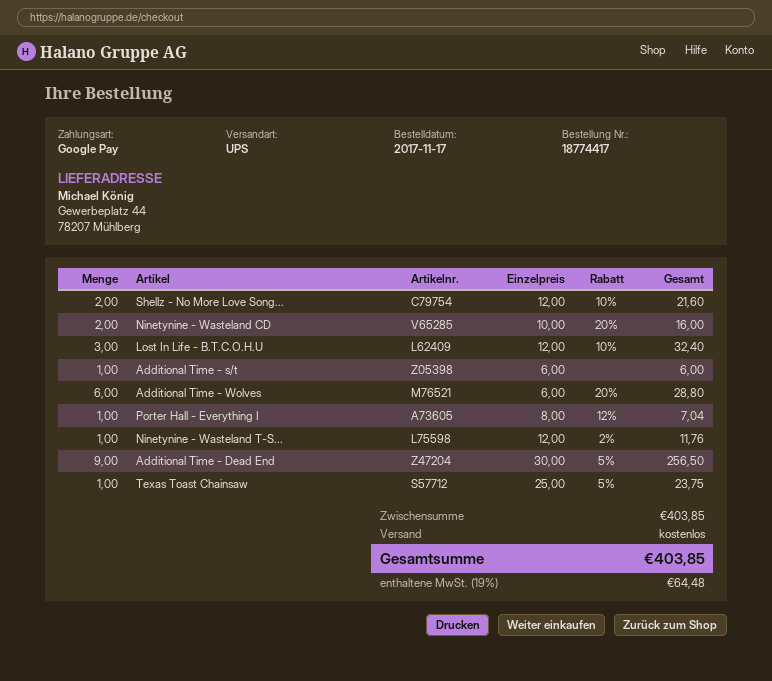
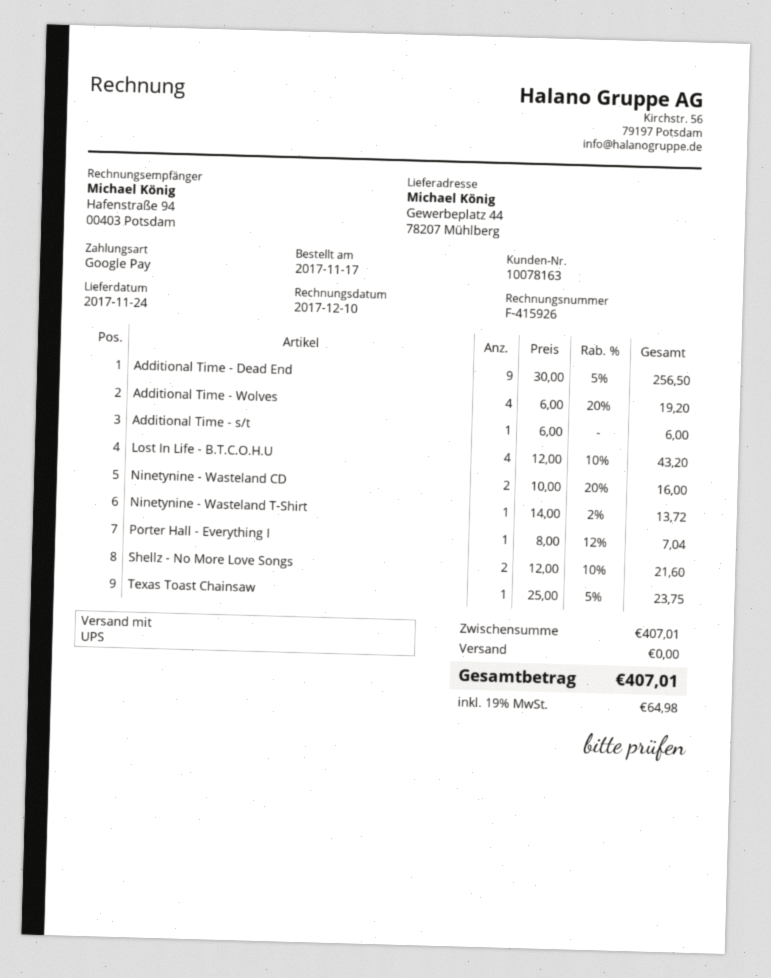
Lost In Life - B.T.C.O.H.U: 3 x 12.00 - 10% = 32.40 -> 4 x 12.00 - 10% = 43.20
Additional Time - Wolves: 6 x 6.00 - 20% = 28.80 -> 4 x 6.00 - 20% = 19.20
Ninetynine - Wasteland T-S...: 1 x 12.00 - 2% = 11.76 -> 1 x 14.00 - 2% = 13.72
subtotal: 403.85 -> 407.01
tax: 19% = 64.48 -> 19% = 64.98
total: 403.85 -> 407.01

